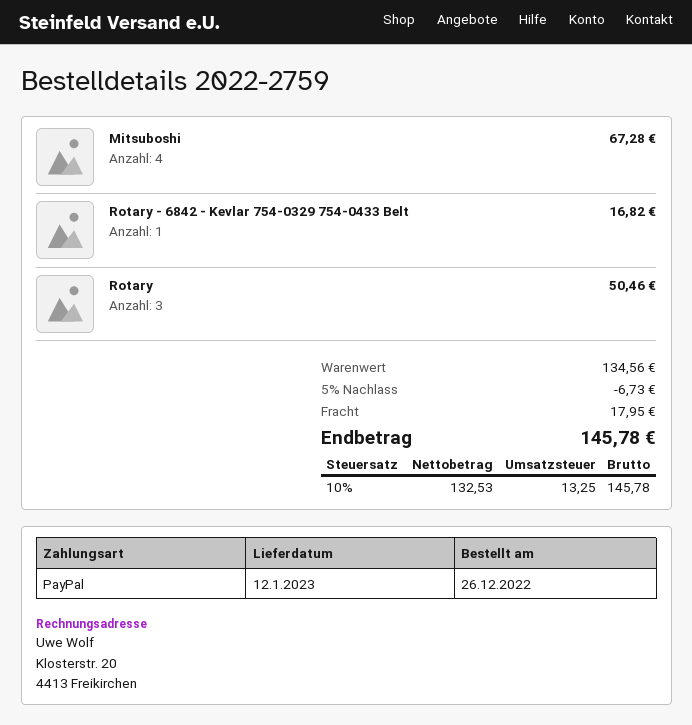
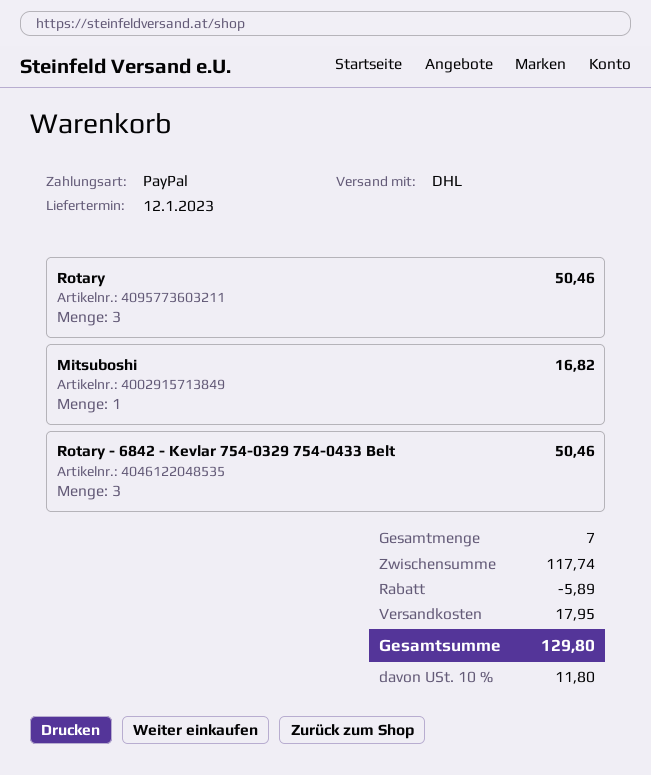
Mitsuboshi: 4 for 67.28 -> 1 for 16.82
Rotary - 6842 - Kevlar 754-0329 754-0433 Belt: 1 for 16.82 -> 3 for 50.46
subtotal: 134.56 -> 117.74
discount: 6.73 -> 5.89
tax: 10% = 13.25 -> 10% = 11.80
total: 145.78 -> 129.80

